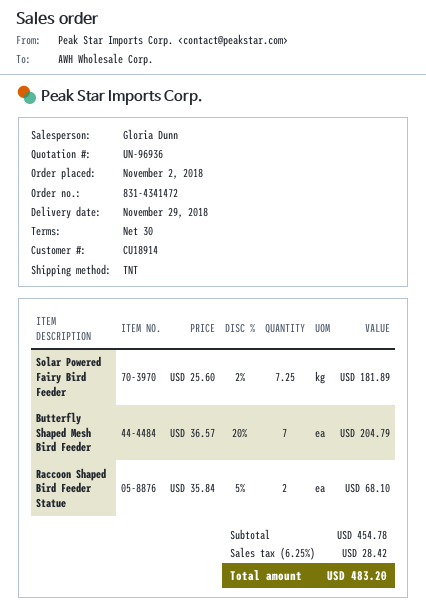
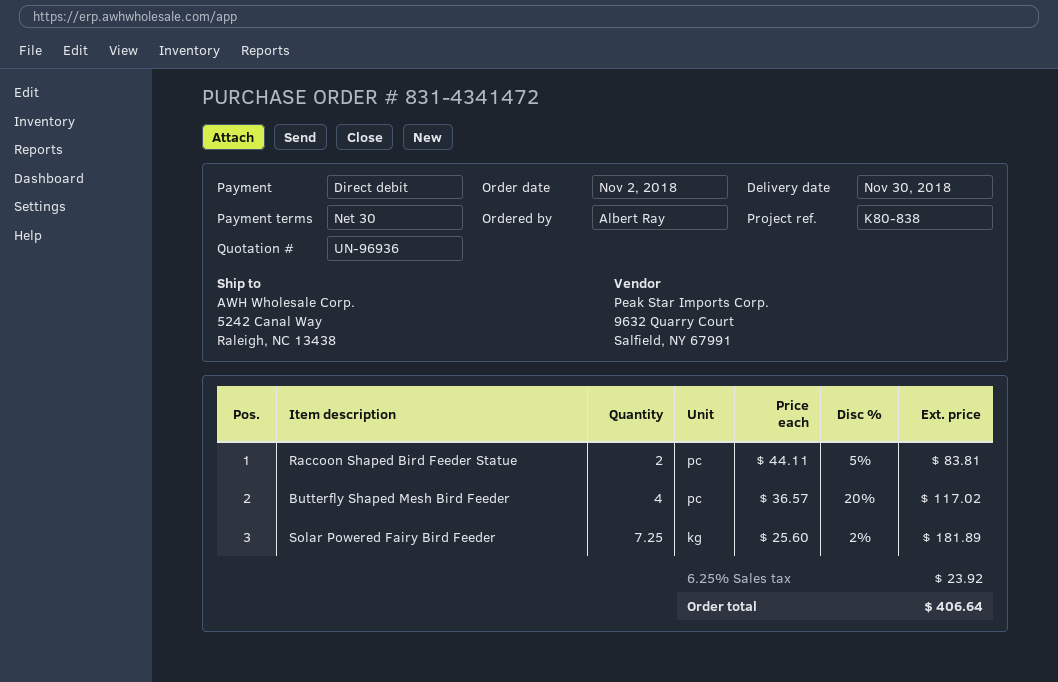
delivery date: 2018-11-29 -> 2018-11-30
Butterfly Shaped Mesh Bird Feeder: 7 x 36.57 - 20% = 204.79 -> 4 x 36.57 - 20% = 117.02
Raccoon Shaped Bird Feeder Statue: 2 x 35.84 - 5% = 68.10 -> 2 x 44.11 - 5% = 83.81
tax: 6.25% = 28.42 -> 6.25% = 23.92
total: 483.20 -> 406.64

